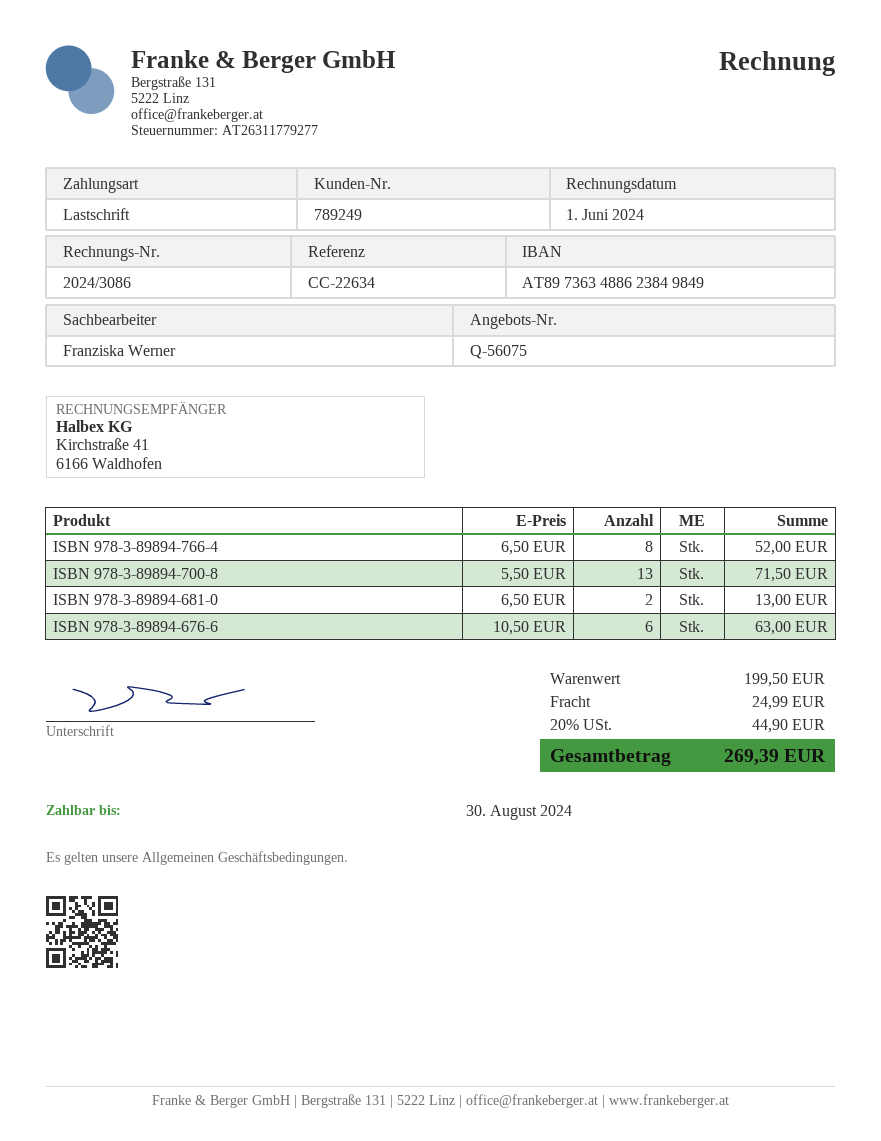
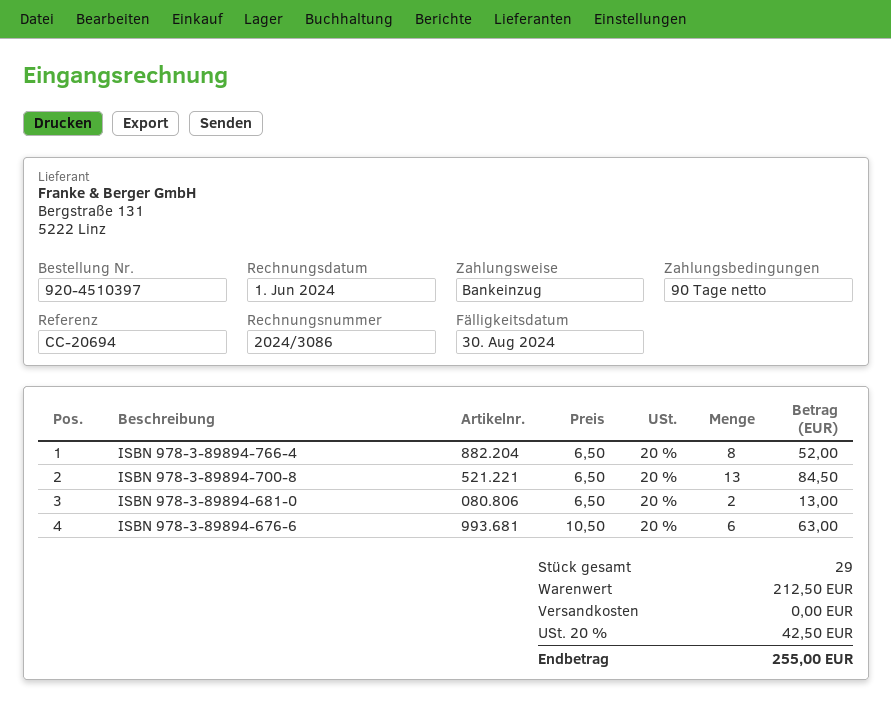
reference: CC-22634 -> CC-20694
ISBN 978-3-89894-700-8: 13 x 5.50 = 71.50 -> 13 x 6.50 = 84.50
subtotal: 199.50 -> 212.50
shipping: 24.99 -> 0.00
tax: 20% = 44.90 -> 20% = 42.50
total: 269.39 -> 255.00

